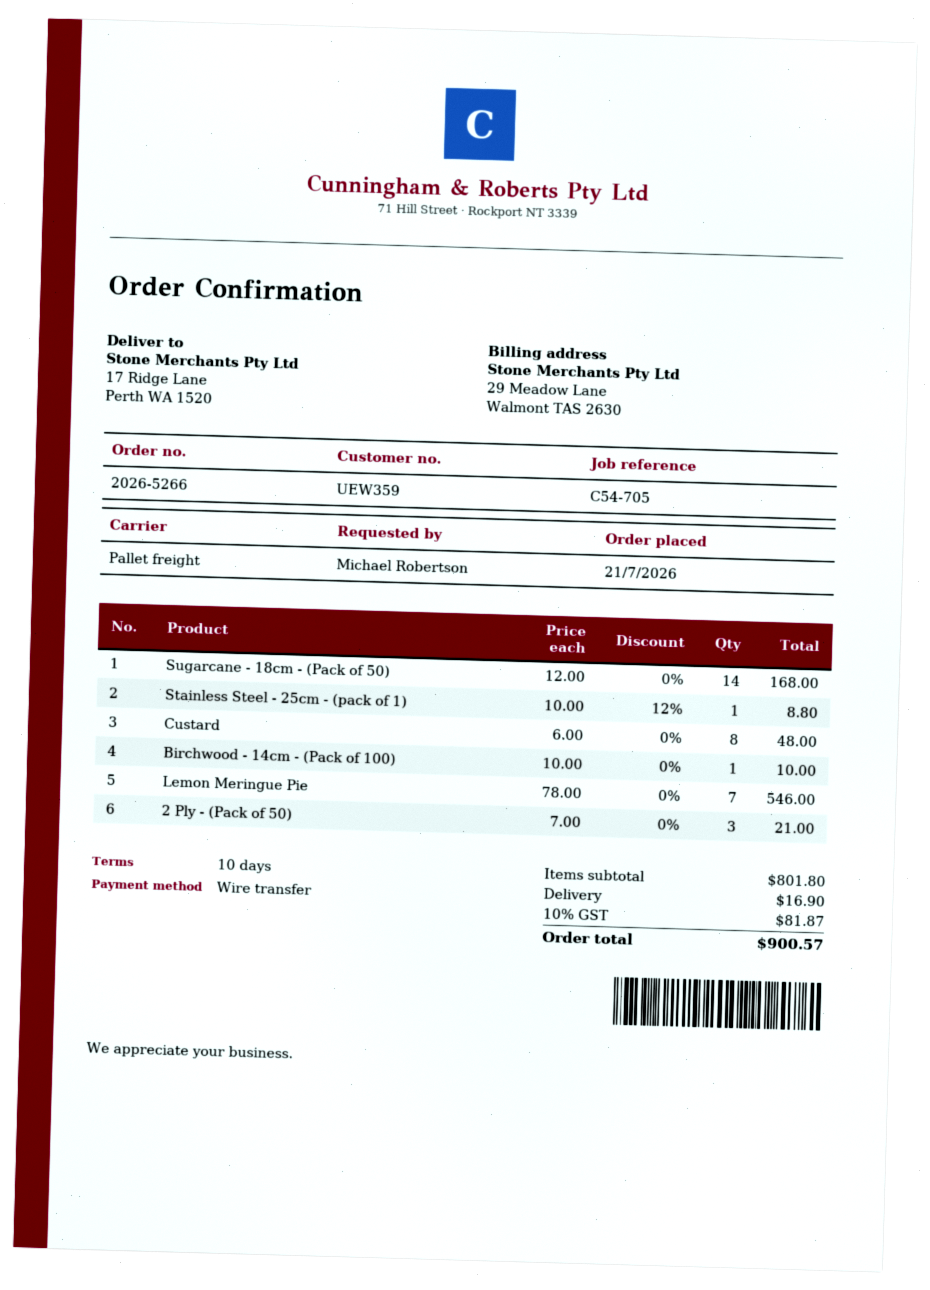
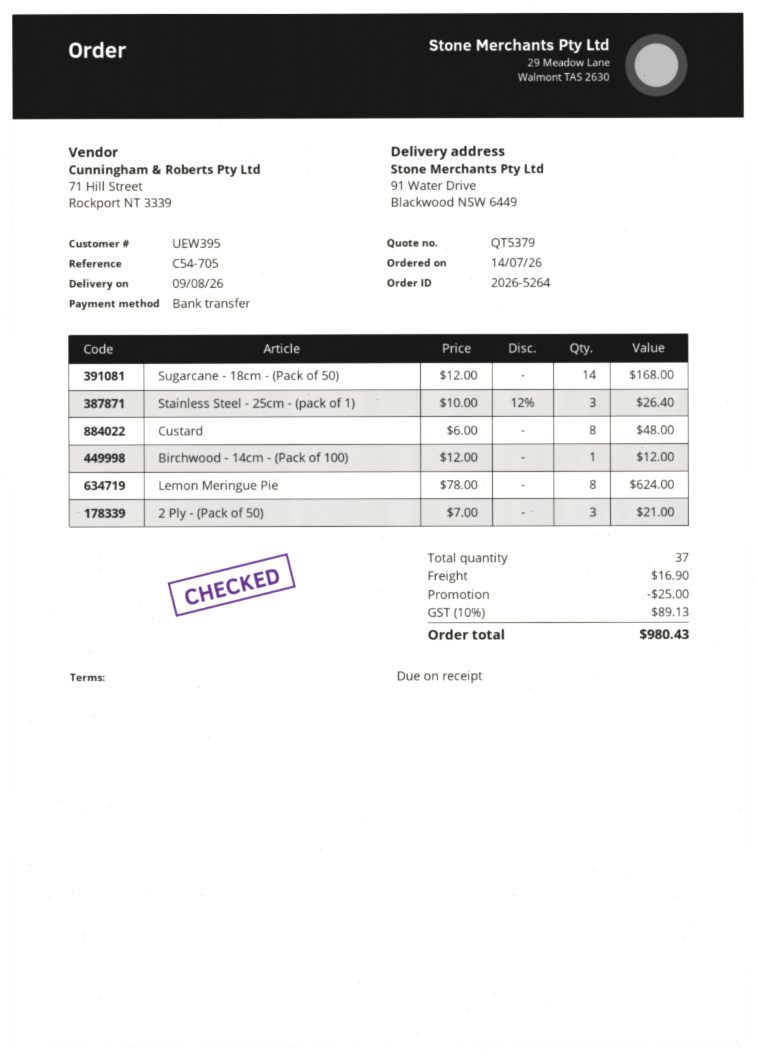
order number: 2026-5266 -> 2026-5264
order date: 2026-07-21 -> 2026-07-14
payment terms: 10 days -> on receipt
customer number: UEW359 -> UEW395
ship to: 17 Ridge Lane, Perth WA 1520 -> 91 Water Drive, Blackwood NSW 6449
Stainless Steel - 25cm - (pack of 1): 1 x 10.00 - 12% = 8.80 -> 3 x 10.00 - 12% = 26.40
Birchwood - 14cm - (Pack of 100): 1 x 10.00 = 10.00 -> 1 x 12.00 = 12.00
Lemon Meringue Pie: 7 x 78.00 = 546.00 -> 8 x 78.00 = 624.00
discount: none -> 25.00
tax: 10% = 81.87 -> 10% = 89.13
total: 900.57 -> 980.43

